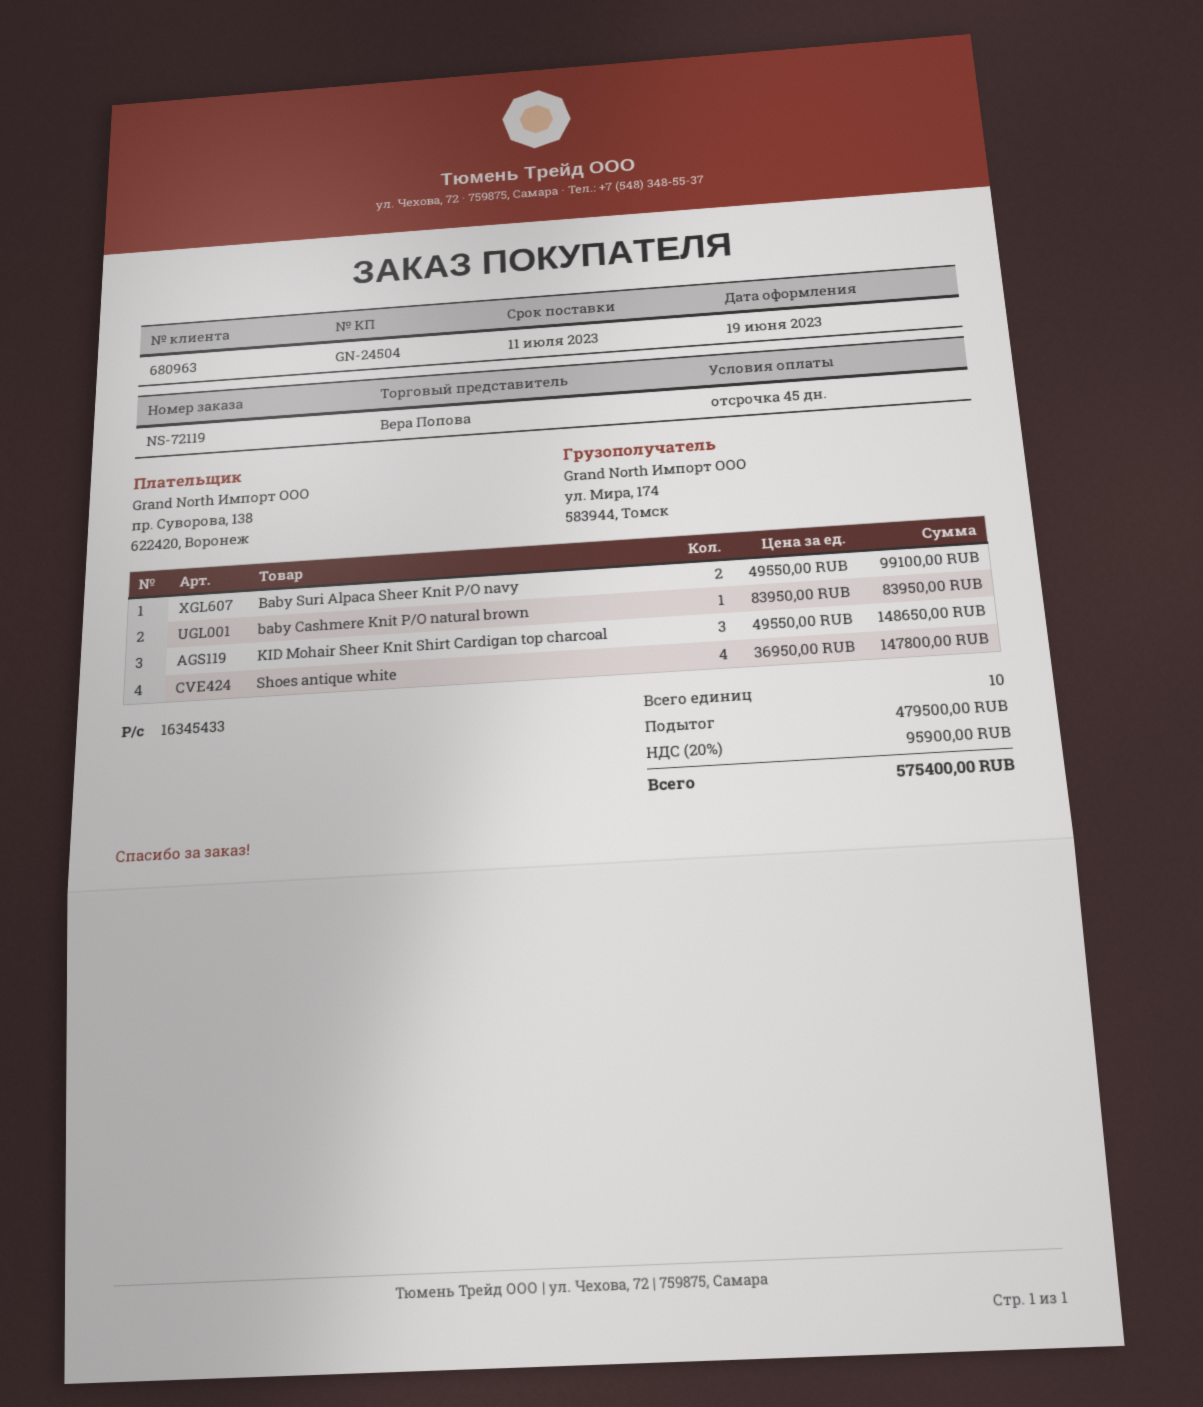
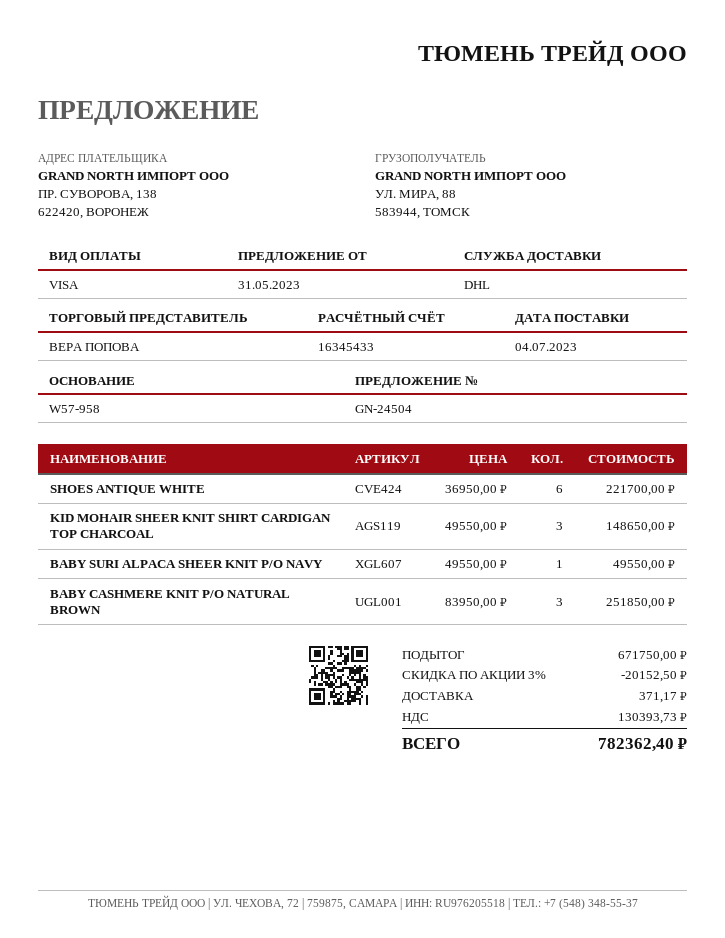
delivery date: 2023-07-11 -> 2023-07-04
ship to: ул. Мира, 174, 583944, Томск -> УЛ. МИРА, 88, 583944, ТОМСК
Baby Suri Alpaca Sheer Knit P/O navy: 2 x 49550.00 = 99100.00 -> 1 x 49550.00 = 49550.00
baby Cashmere Knit P/O natural brown: 1 x 83950.00 = 83950.00 -> 3 x 83950.00 = 251850.00
Shoes antique white: 4 x 36950.00 = 147800.00 -> 6 x 36950.00 = 221700.00
subtotal: 479500.00 -> 671750.00
discount: none -> 3% = 20152.50
shipping: none -> 371.17
tax: 95900.00 -> 130393.73
total: 575400.00 -> 782362.40

